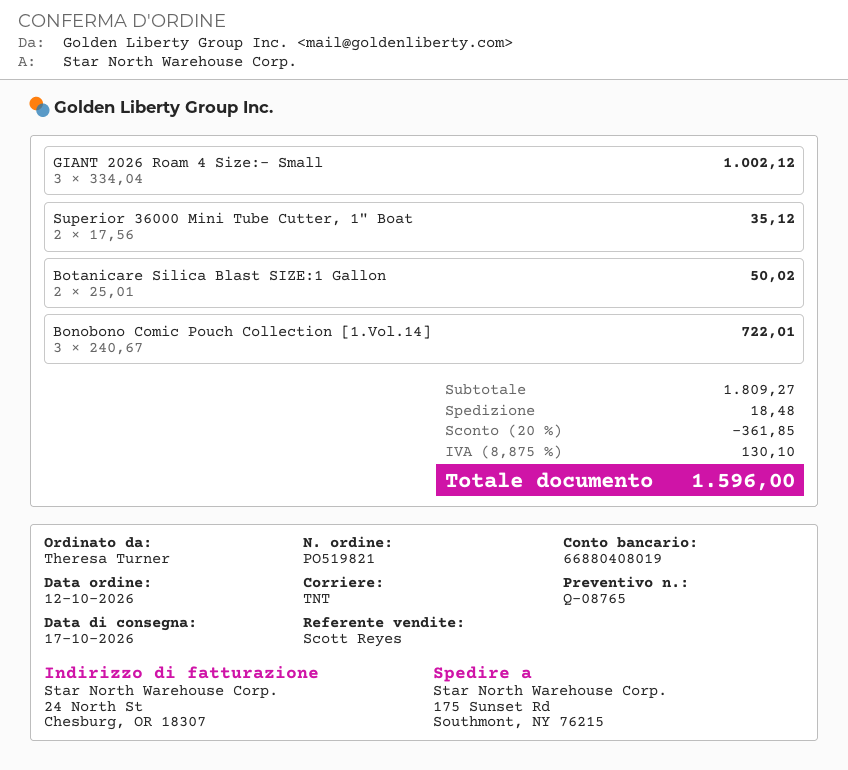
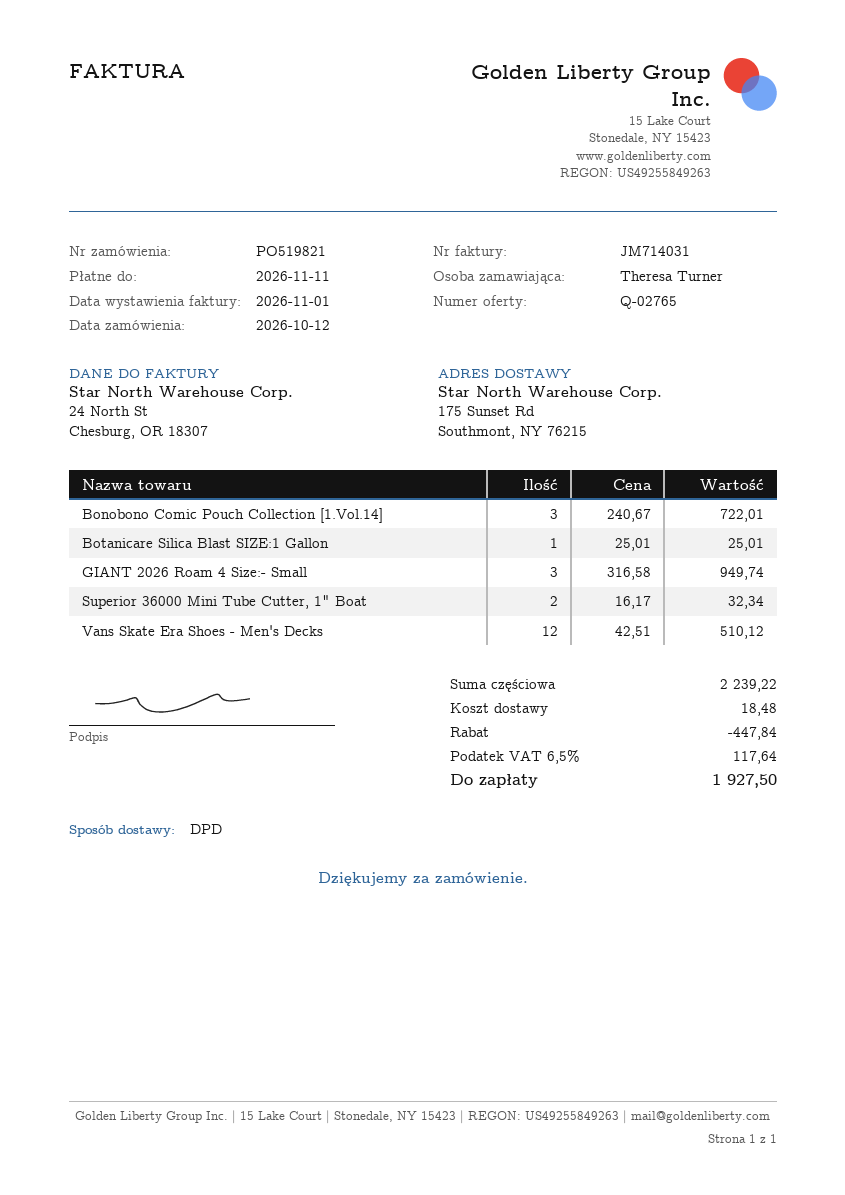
quote number: Q-08765 -> Q-02765
shipping method: TNT -> DPD
GIANT 2026 Roam 4 Size:- Small: 3 x 334.04 = 1002.12 -> 3 x 316.58 = 949.74
Superior 36000 Mini Tube Cutter, 1" Boat: 2 x 17.56 = 35.12 -> 2 x 16.17 = 32.34
Botanicare Silica Blast SIZE:1 Gallon: 2 x 25.01 = 50.02 -> 1 x 25.01 = 25.01
Vans Skate Era Shoes - Men's Decks: none -> 12 x 42.51 = 510.12
subtotal: 1809.27 -> 2239.22
discount: 361.85 -> 447.84
tax: 8.875% = 130.10 -> 6.5% = 117.64
total: 1596.00 -> 1927.50

